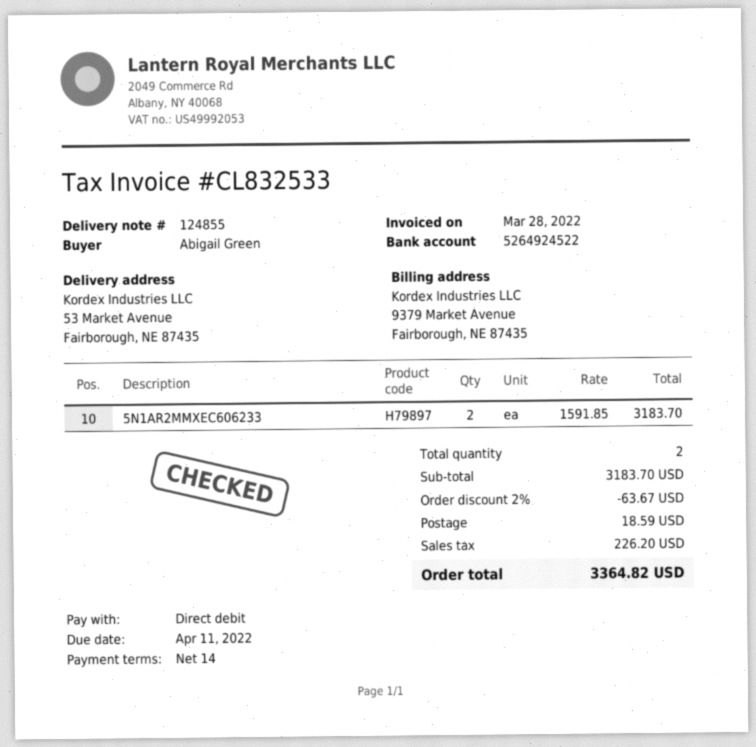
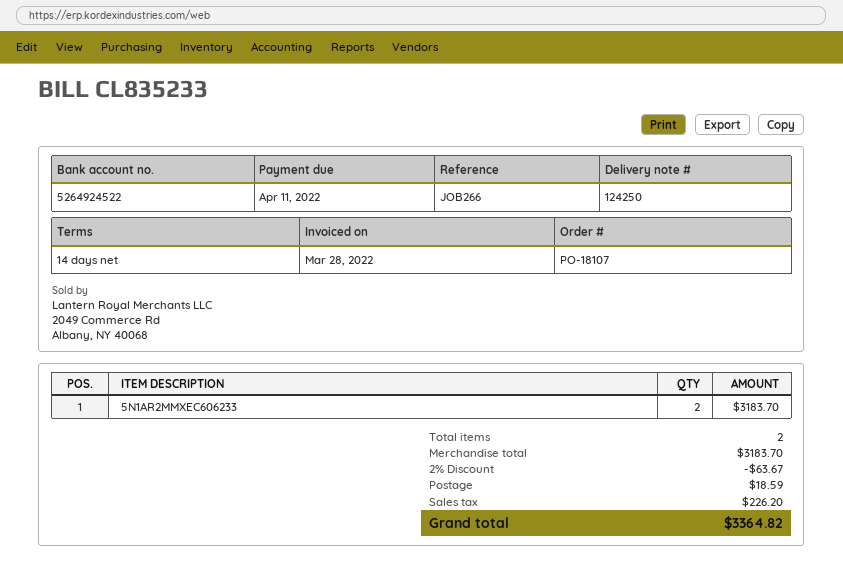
delivery note number: 124855 -> 124250
invoice number: CL832533 -> CL835233

